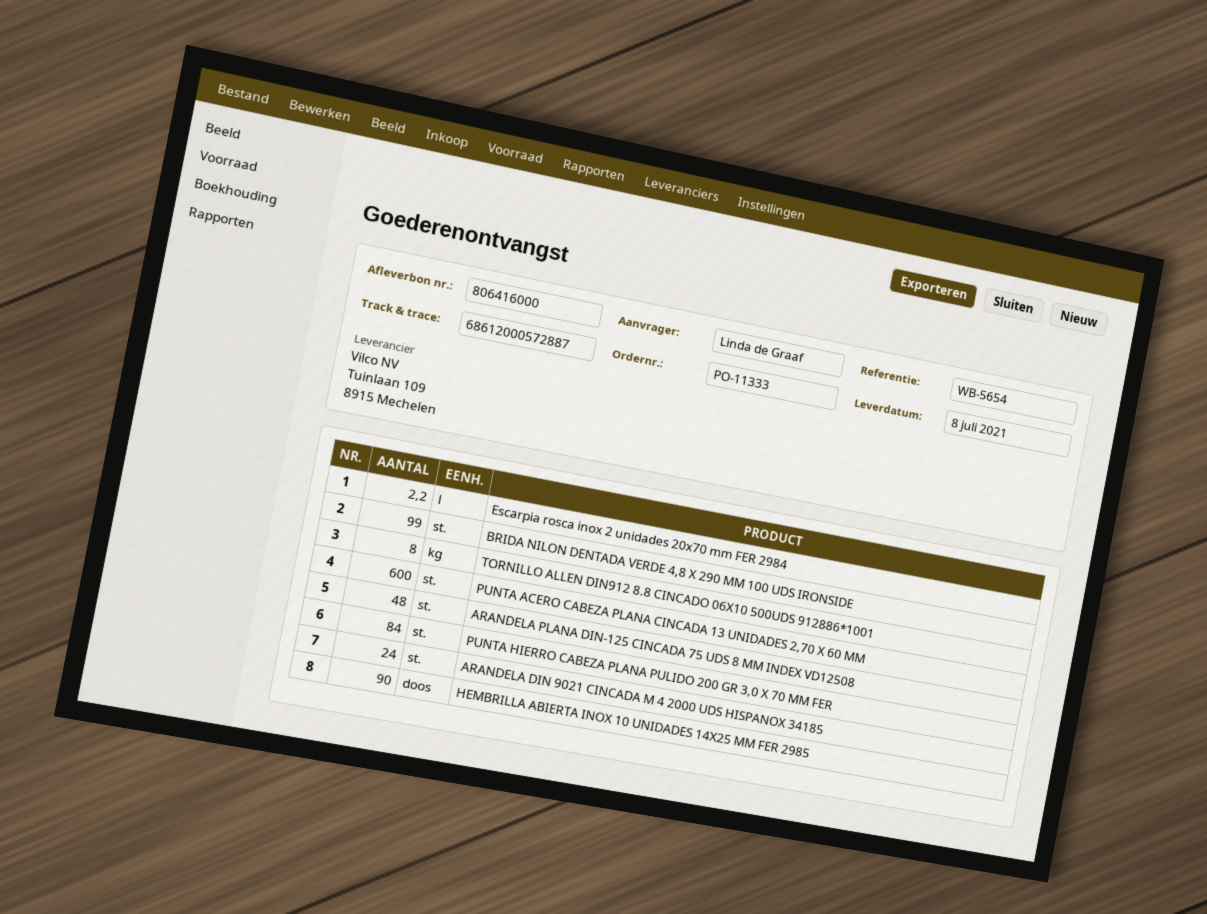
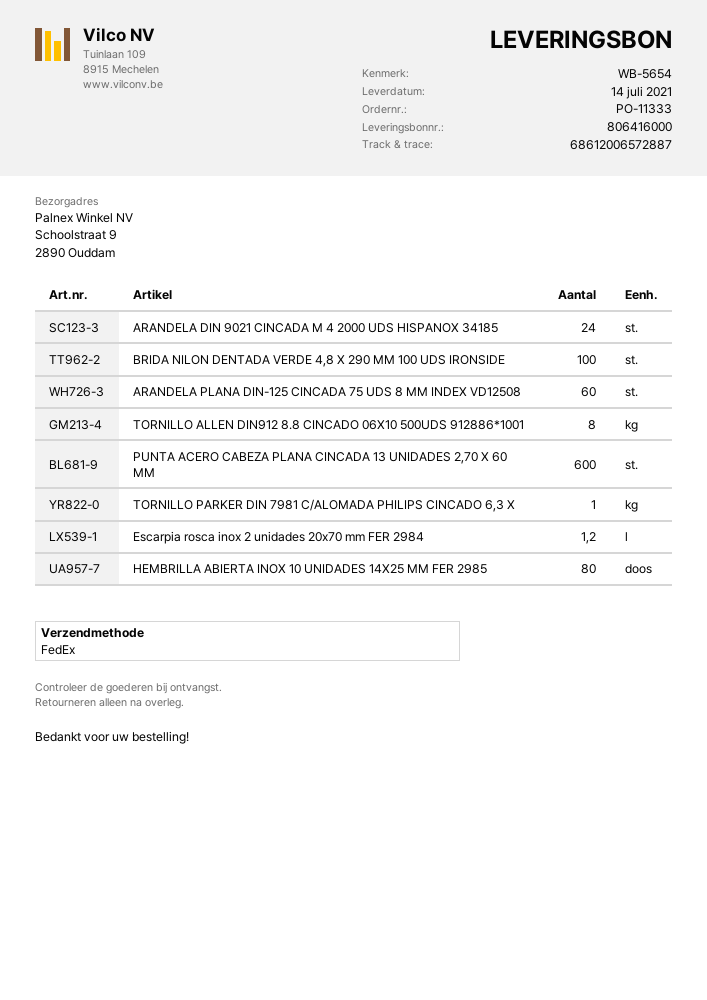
delivery date: 2021-07-08 -> 2021-07-14
tracking number: 68612000572887 -> 68612006572887
Escarpia rosca inox 2 unidades 20x70 mm FER 2984: 2.2 -> 1.2
BRIDA NILON DENTADA VERDE 4,8 X 290 MM 100 UDS IRONSIDE: 99 -> 100
ARANDELA PLANA DIN-125 CINCADA 75 UDS 8 MM INDEX VD12508: 48 -> 60
PUNTA HIERRO CABEZA PLANA PULIDO 200 GR 3,0 X 70 MM FER: 84 -> none
HEMBRILLA ABIERTA INOX 10 UNIDADES 14X25 MM FER 2985: 90 -> 80
TORNILLO PARKER DIN 7981 C/ALOMADA PHILIPS CINCADO 6,3 X: none -> 1

